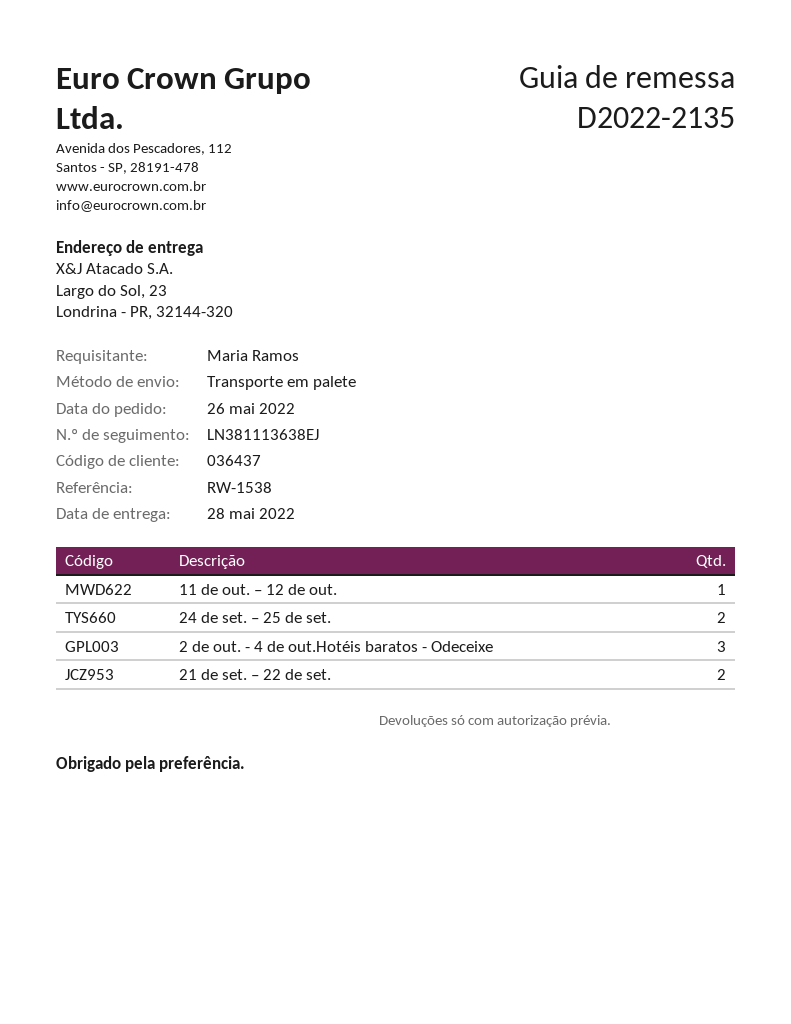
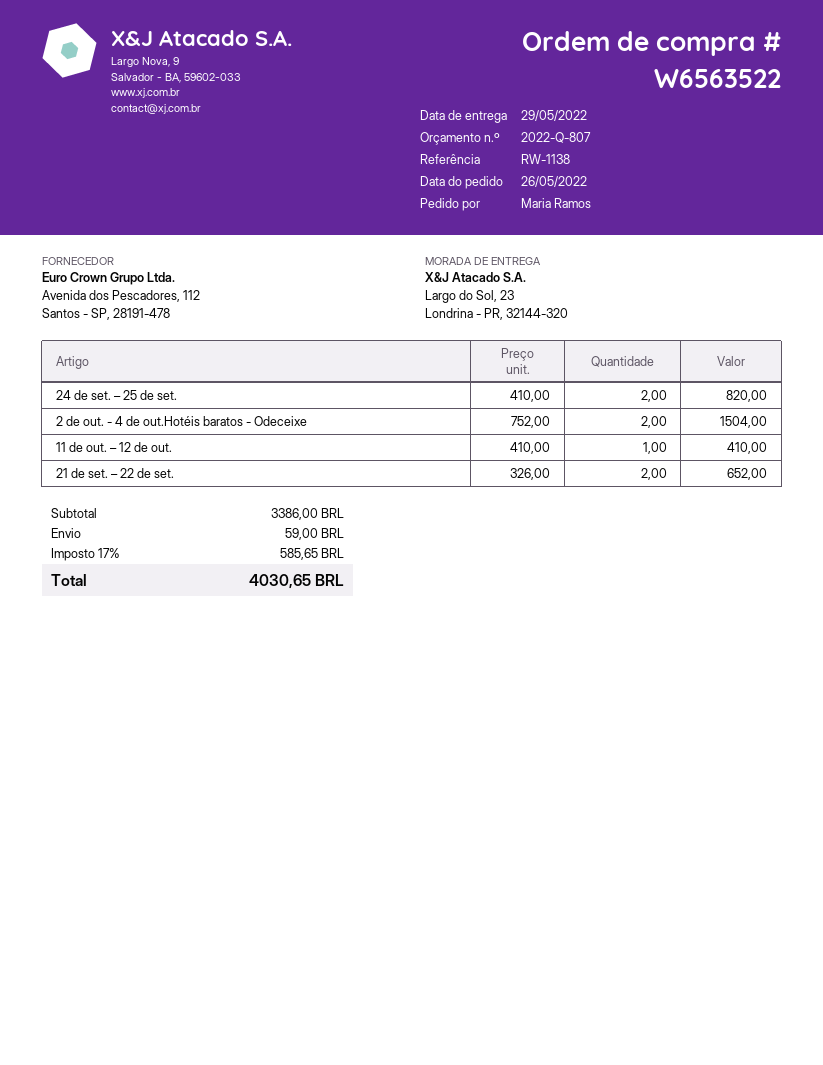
delivery date: 2022-05-28 -> 2022-05-29
reference: RW-1538 -> RW-1138
2 de out. - 4 de out.Hotéis baratos - Odeceixe: 3 -> 2

